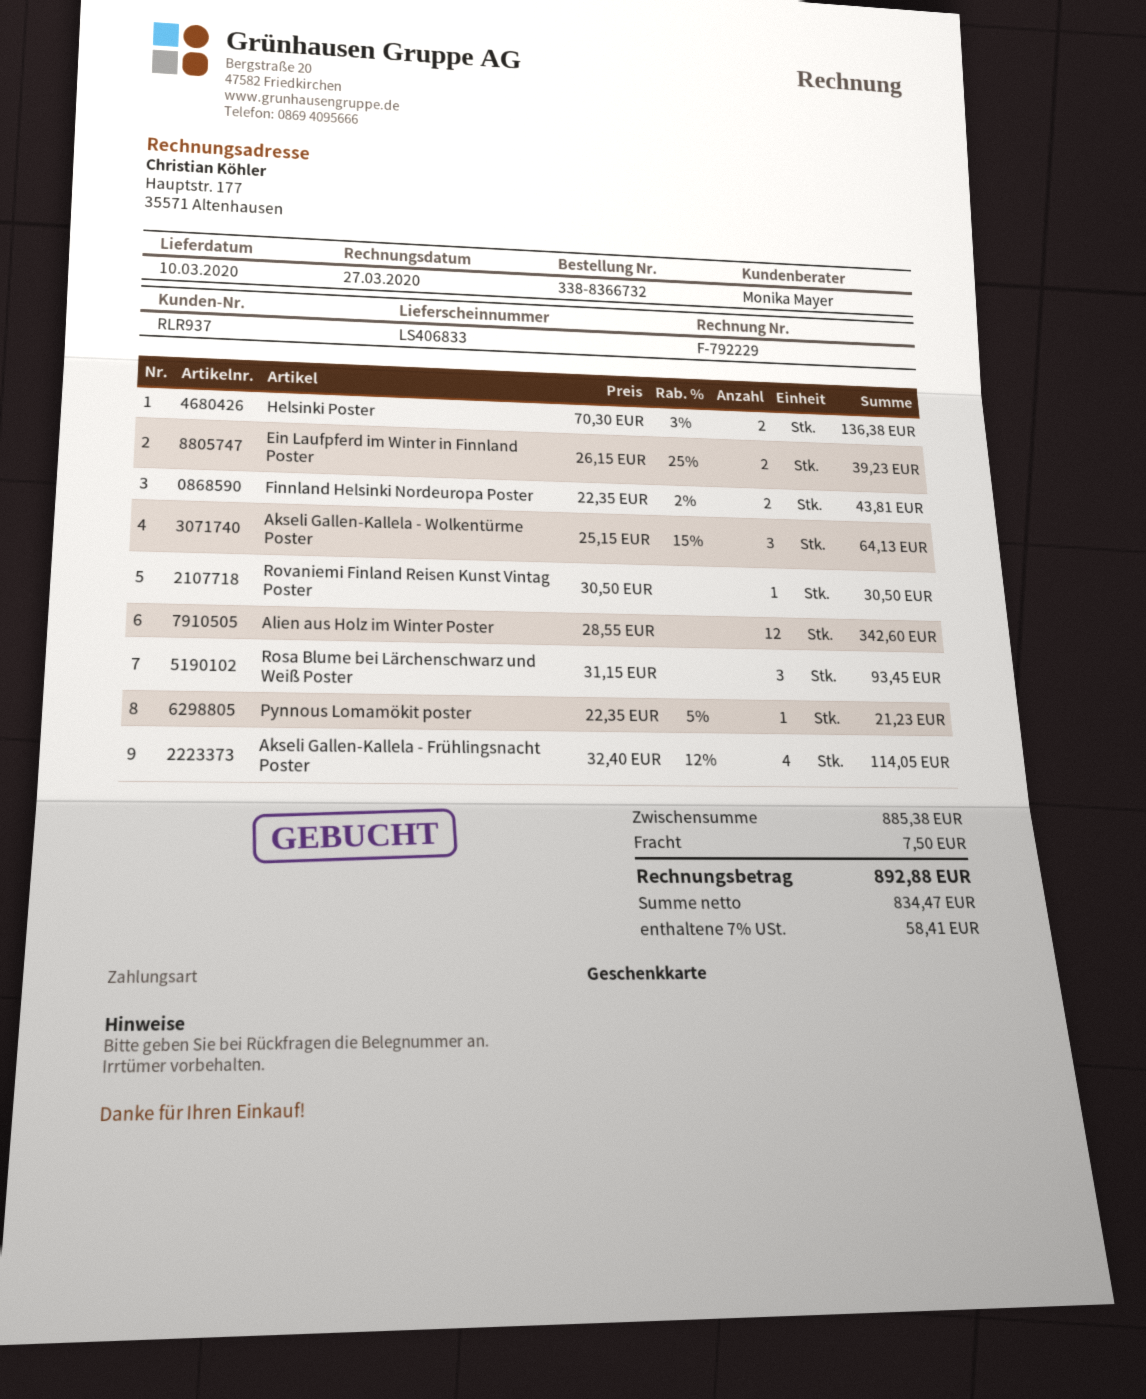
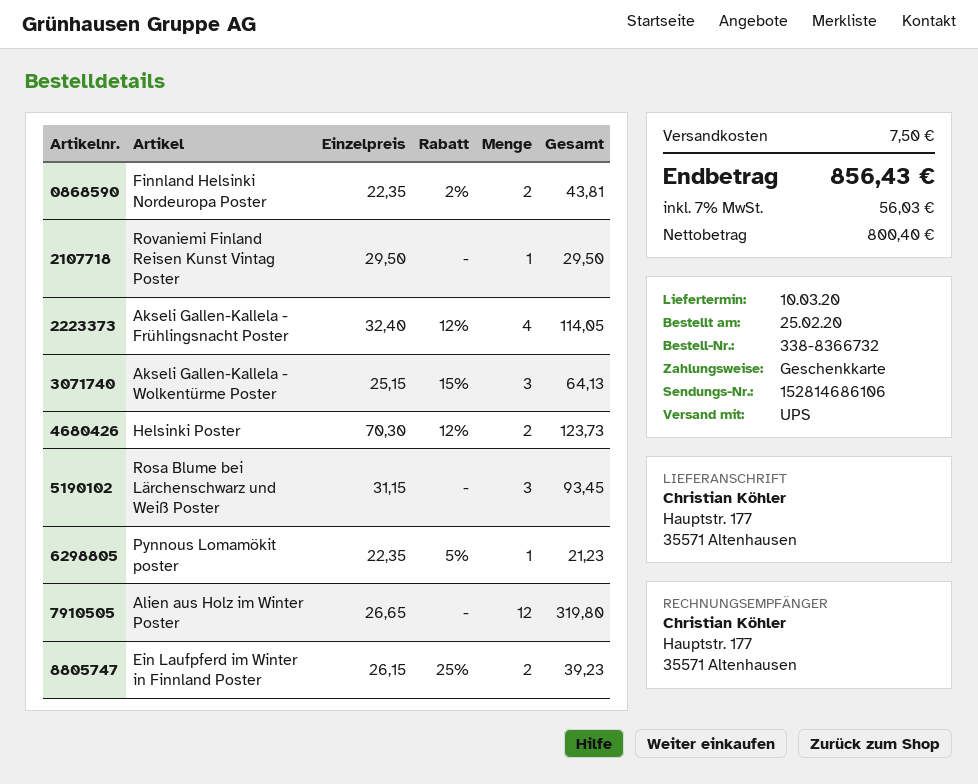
Helsinki Poster: 2 x 70.30 - 3% = 136.38 -> 2 x 70.30 - 12% = 123.73
Rovaniemi Finland Reisen Kunst Vintag Poster: 1 x 30.50 = 30.50 -> 1 x 29.50 = 29.50
Alien aus Holz im Winter Poster: 12 x 28.55 = 342.60 -> 12 x 26.65 = 319.80
net: 834.47 -> 800.40
tax: 7% = 58.41 -> 7% = 56.03
total: 892.88 -> 856.43

